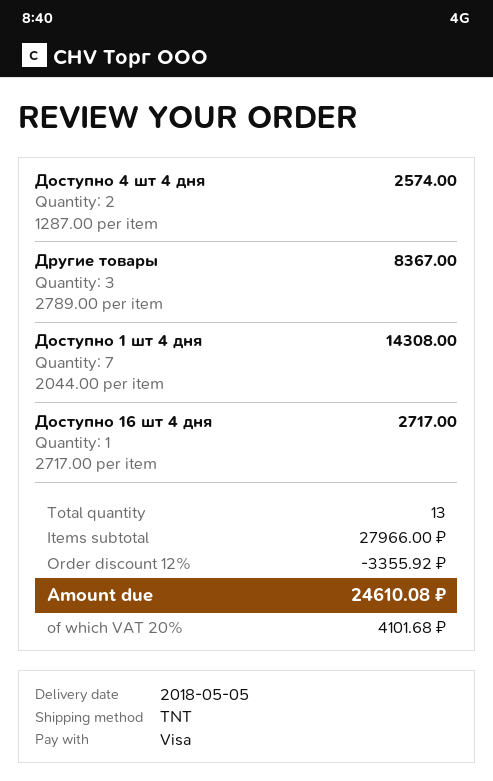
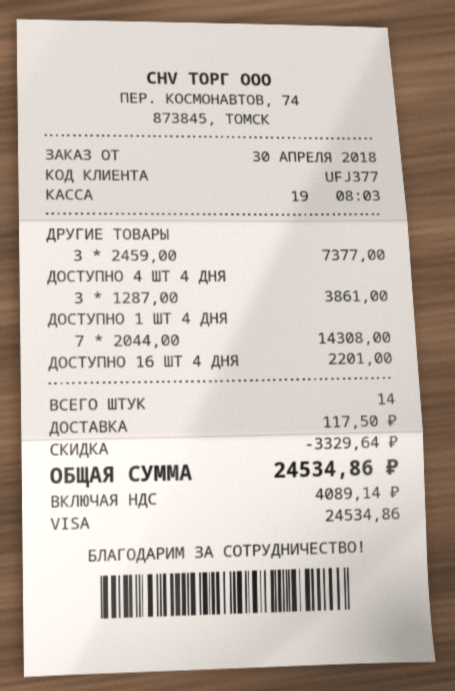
Доступно 4 шт 4 дня: 2 x 1287.00 = 2574.00 -> 3 x 1287.00 = 3861.00
Другие товары: 3 x 2789.00 = 8367.00 -> 3 x 2459.00 = 7377.00
Доступно 16 шт 4 дня: 1 x 2717.00 = 2717.00 -> 1 x 2201.00 = 2201.00
total quantity: 13 -> 14
discount: 3355.92 -> 3329.64
shipping: none -> 117.50
tax: 4101.68 -> 4089.14
total: 24610.08 -> 24534.86

